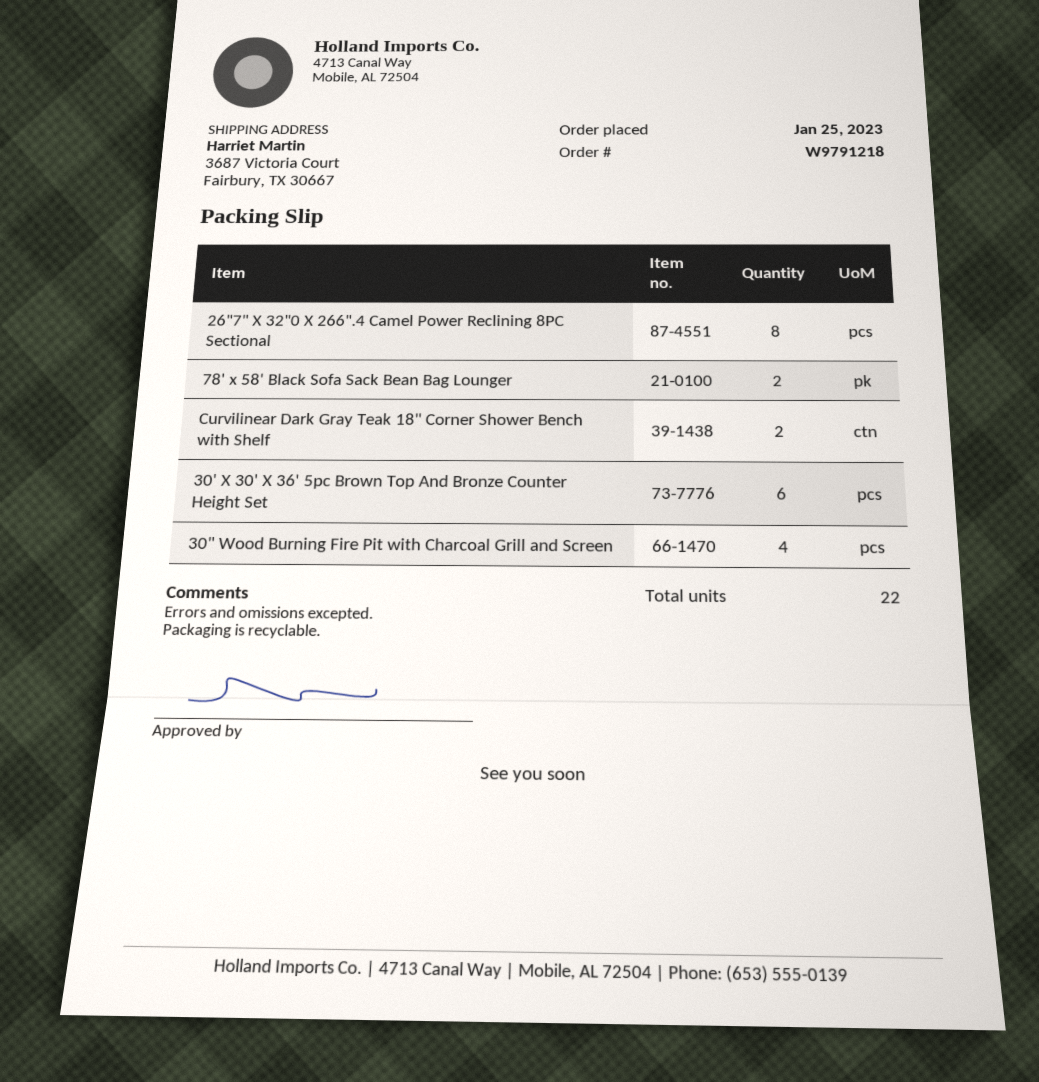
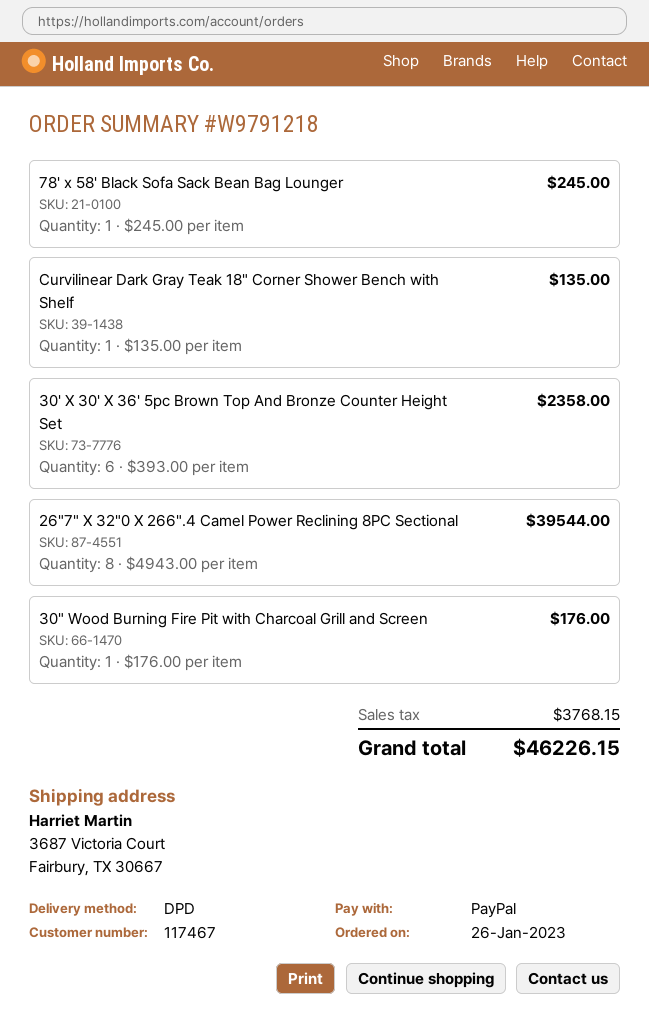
order date: 2023-01-25 -> 2023-01-26
78' x 58' Black Sofa Sack Bean Bag Lounger: 2 -> 1
Curvilinear Dark Gray Teak 18" Corner Shower Bench with Shelf: 2 -> 1
30" Wood Burning Fire Pit with Charcoal Grill and Screen: 4 -> 1

